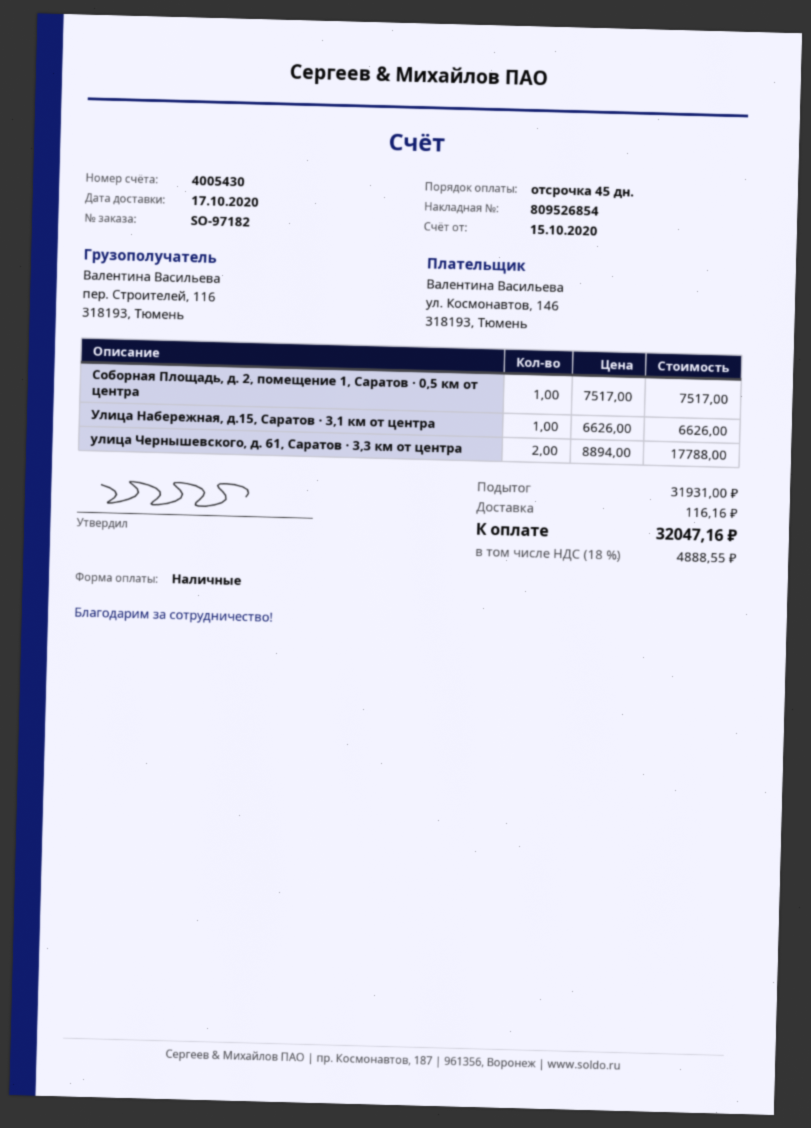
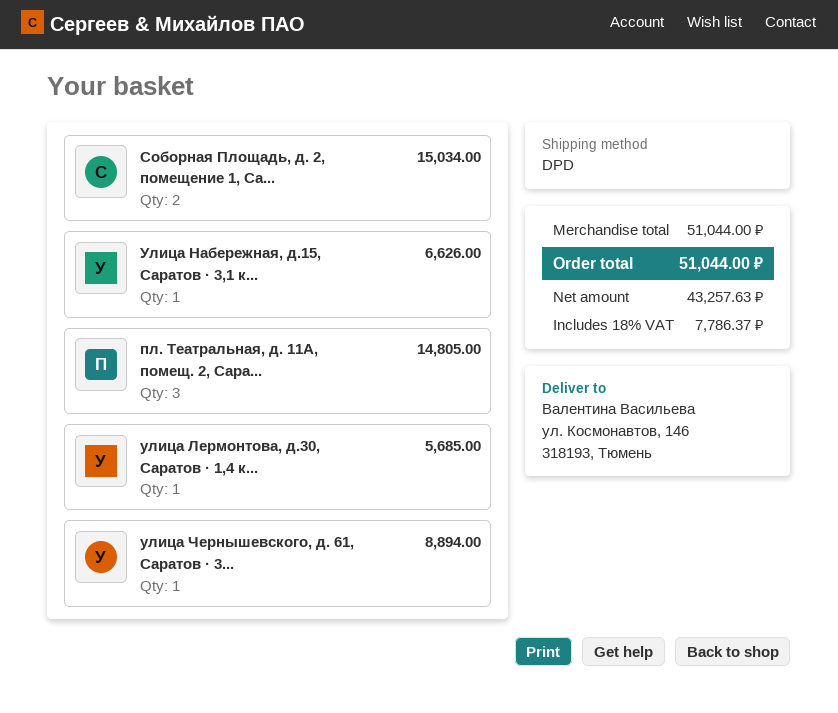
ship to: пер. Строителей, 116, 318193, Тюмень -> ул. Космонавтов, 146, 318193, Тюмень
Соборная Площадь, д. 2, помещение 1, Саратов · 0,5 км от центра: 1 for 7517.00 -> 2 for 15034.00
улица Чернышевского, д. 61, Саратов · 3,3 км от центра: 2 for 17788.00 -> 1 for 8894.00
пл. Театральная, д. 11А, помещ. 2, Сара...: none -> 3 for 14805.00
улица Лермонтова, д.30, Саратов · 1,4 к...: none -> 1 for 5685.00
subtotal: 31931.00 -> 51044.00
shipping: 116.16 -> none
tax: 18% = 4888.55 -> 18% = 7786.37
total: 32047.16 -> 51044.00

